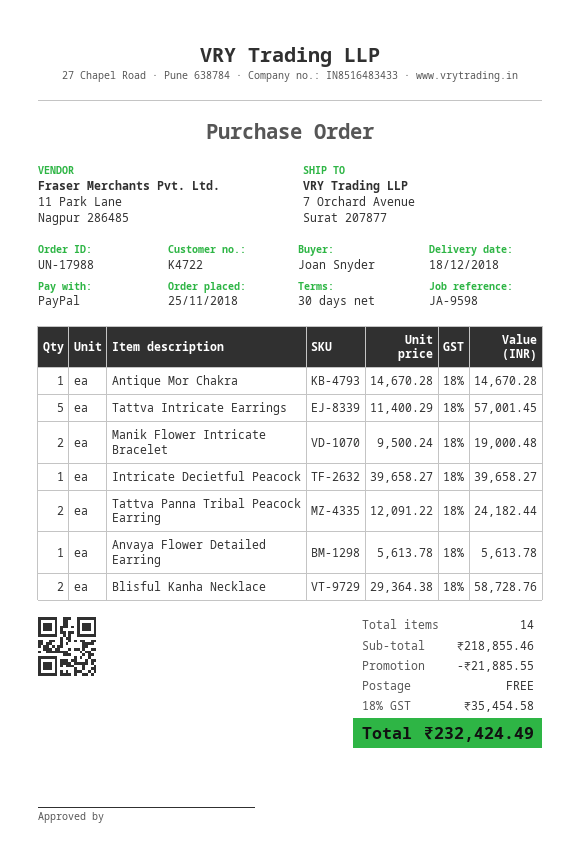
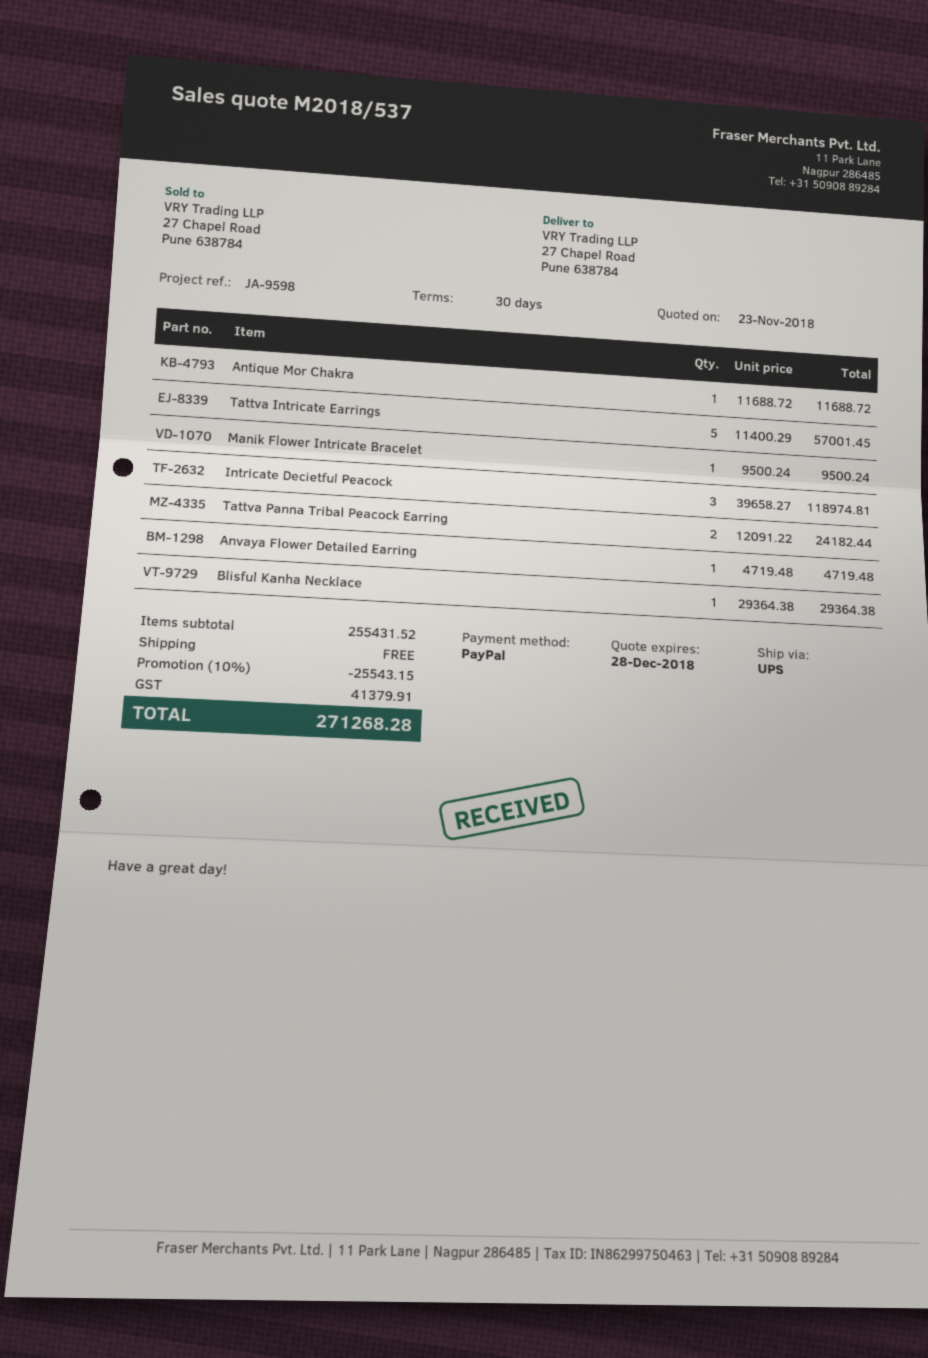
ship to: 7 Orchard Avenue, Surat 207877 -> 27 Chapel Road, Pune 638784
Antique Mor Chakra: 1 x 14670.28 = 14670.28 -> 1 x 11688.72 = 11688.72
Manik Flower Intricate Bracelet: 2 x 9500.24 = 19000.48 -> 1 x 9500.24 = 9500.24
Intricate Decietful Peacock: 1 x 39658.27 = 39658.27 -> 3 x 39658.27 = 118974.81
Anvaya Flower Detailed Earring: 1 x 5613.78 = 5613.78 -> 1 x 4719.48 = 4719.48
Blisful Kanha Necklace: 2 x 29364.38 = 58728.76 -> 1 x 29364.38 = 29364.38
subtotal: 218855.46 -> 255431.52
discount: 21885.55 -> 25543.15
tax: 35454.58 -> 41379.91
total: 232424.49 -> 271268.28

